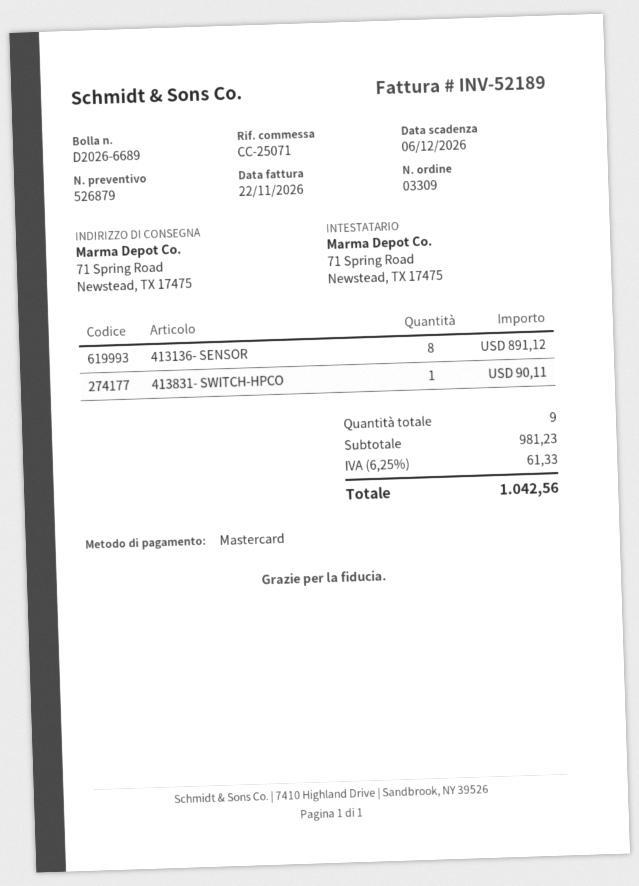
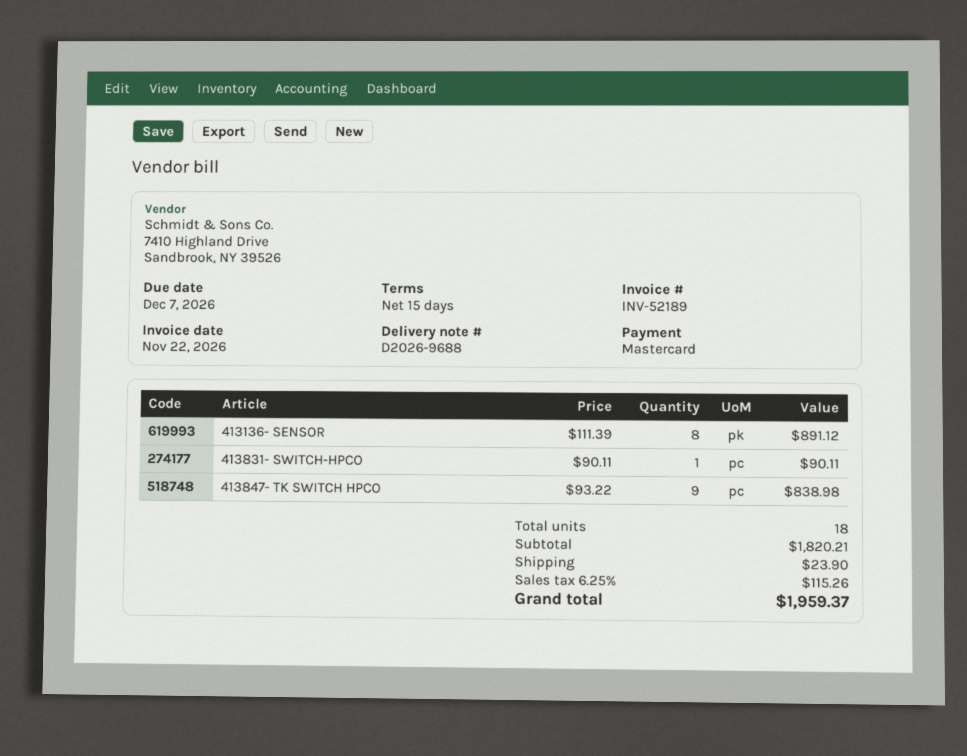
delivery note number: D2026-6689 -> D2026-9688
due date: 2026-12-06 -> 2026-12-07
413847- TK SWITCH HPCO: none -> 9 for 838.98
total quantity: 9 -> 18
subtotal: 981.23 -> 1820.21
shipping: none -> 23.90
tax: 6.25% = 61.33 -> 6.25% = 115.26
total: 1042.56 -> 1959.37

